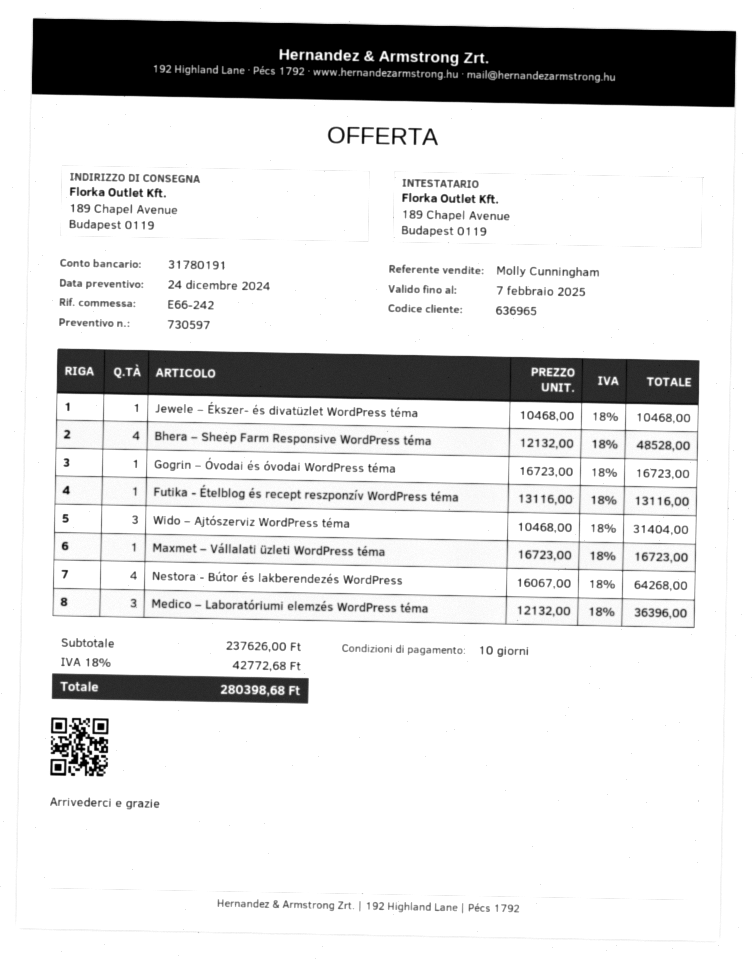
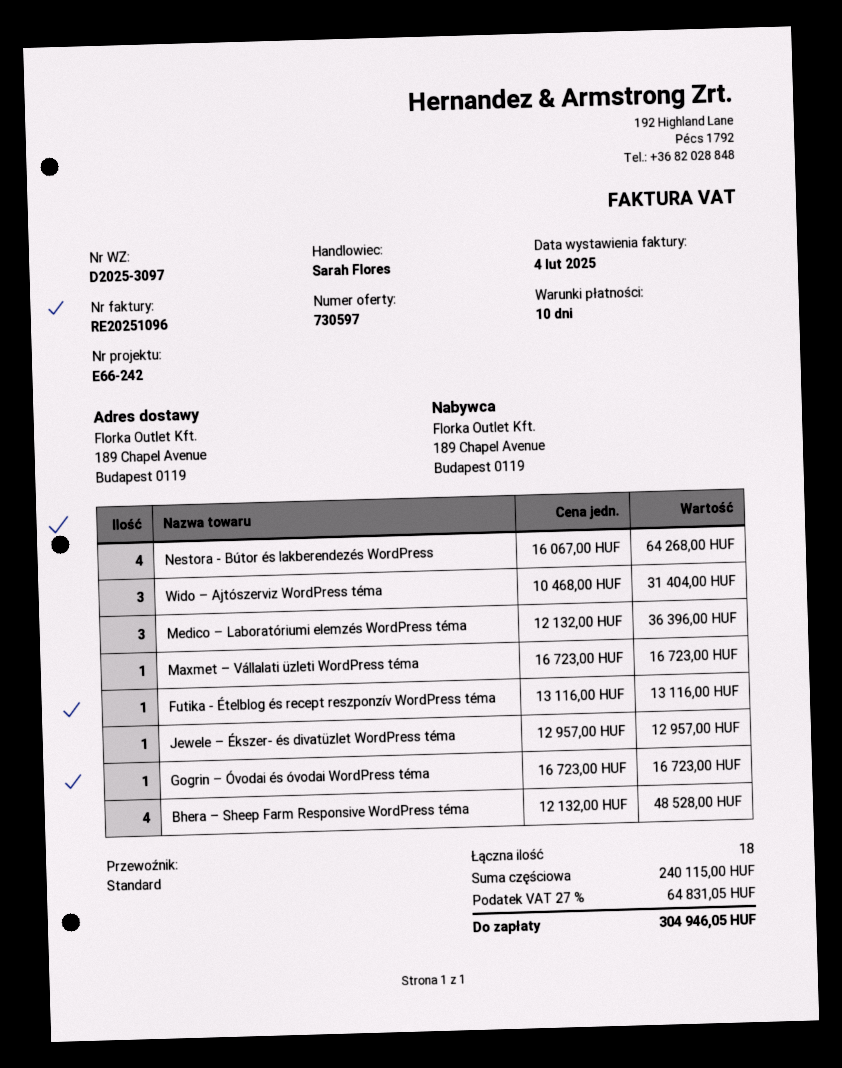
sales rep: Molly Cunningham -> Sarah Flores
Jewele – Ékszer- és divatüzlet WordPress téma: 1 x 10468.00 = 10468.00 -> 1 x 12957.00 = 12957.00
subtotal: 237626.00 -> 240115.00
tax: 18% = 42772.68 -> 27% = 64831.05
total: 280398.68 -> 304946.05

